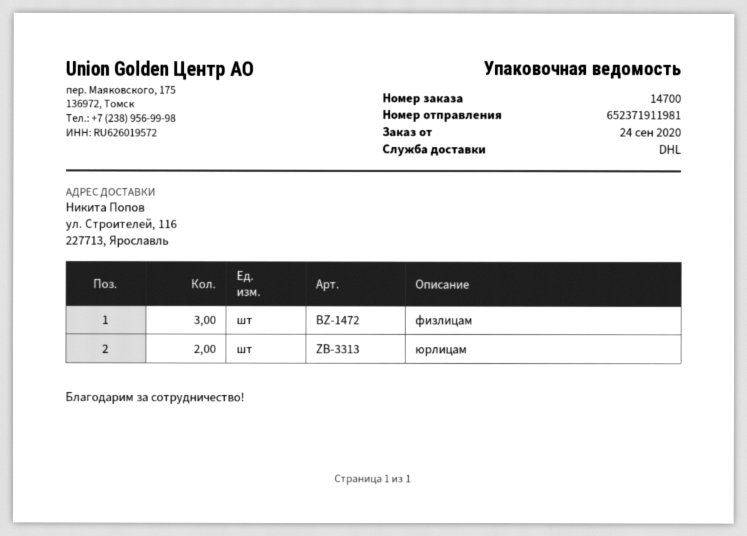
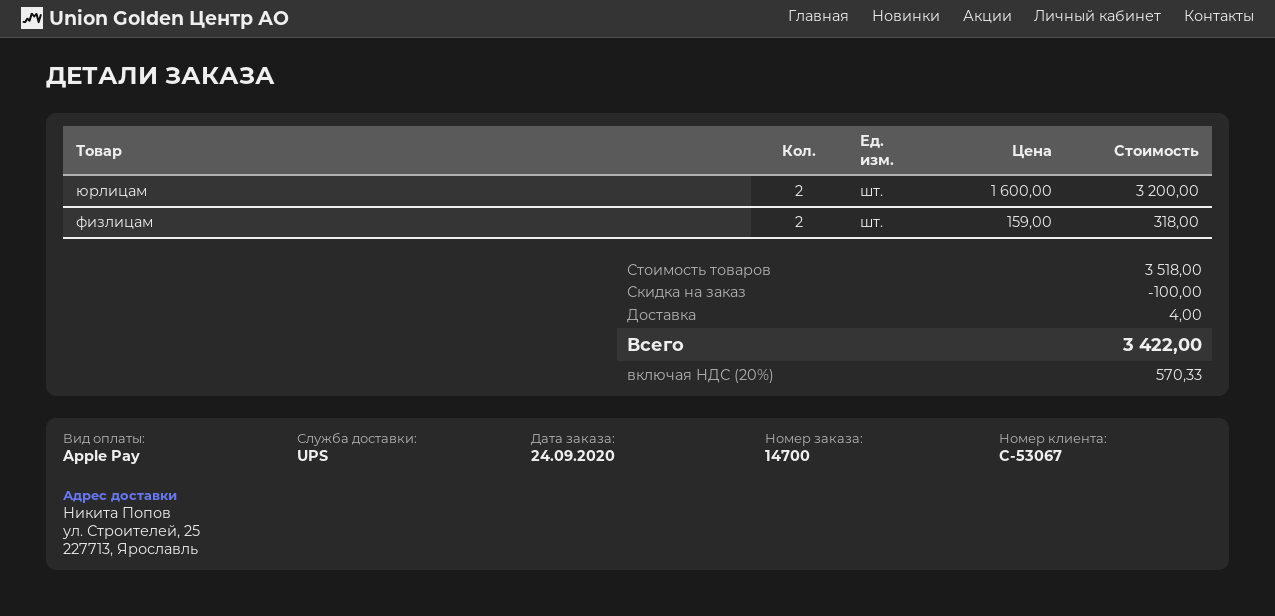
shipping method: DHL -> UPS
ship to: ул. Строителей, 116, 227713, Ярославль -> ул. Строителей, 25, 227713, Ярославль
физлицам: 3 -> 2

